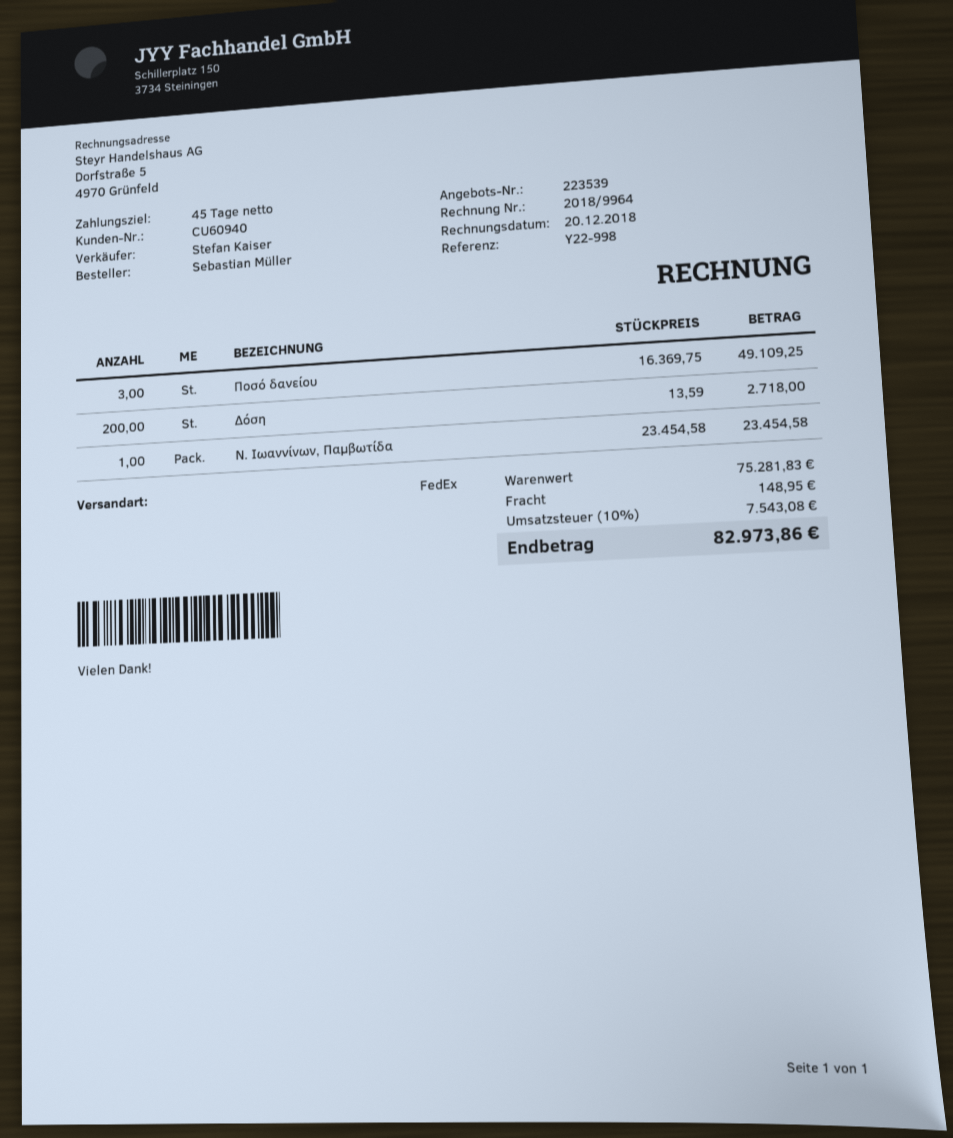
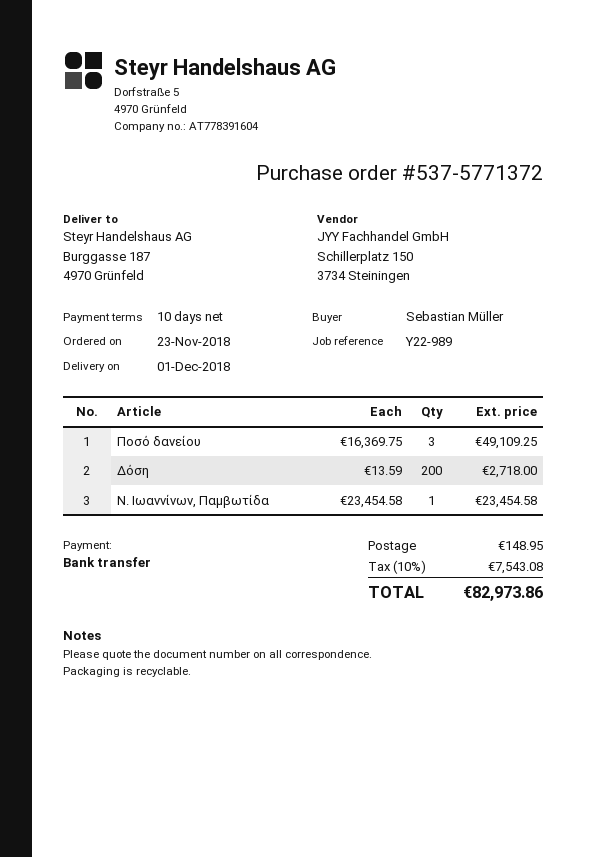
payment terms: 45 days -> 10 days
reference: Y22-998 -> Y22-989

